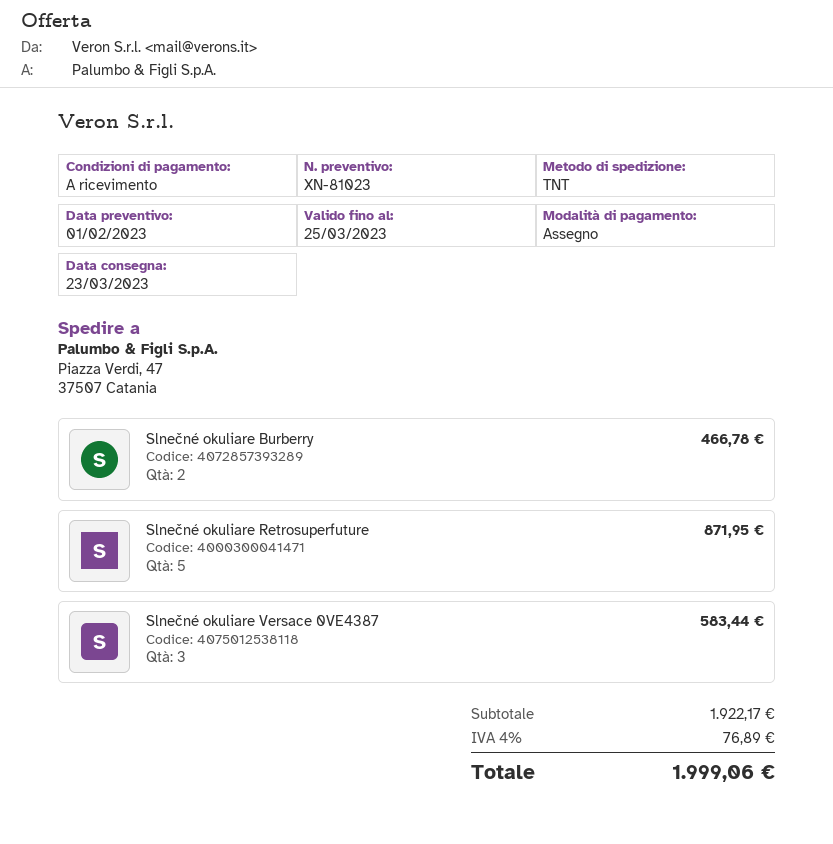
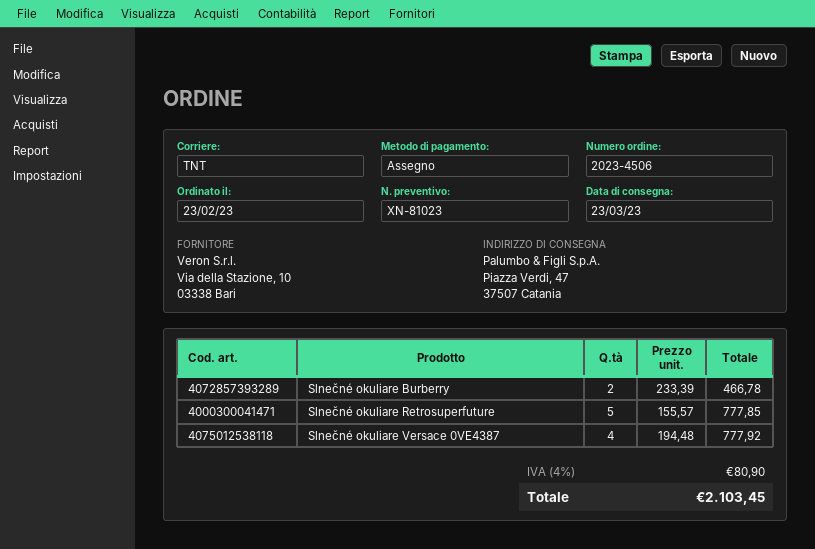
Slnečné okuliare Retrosuperfuture: 5 for 871.95 -> 5 for 777.85
Slnečné okuliare Versace 0VE4387: 3 for 583.44 -> 4 for 777.92
tax: 4% = 76.89 -> 4% = 80.90
total: 1999.06 -> 2103.45

